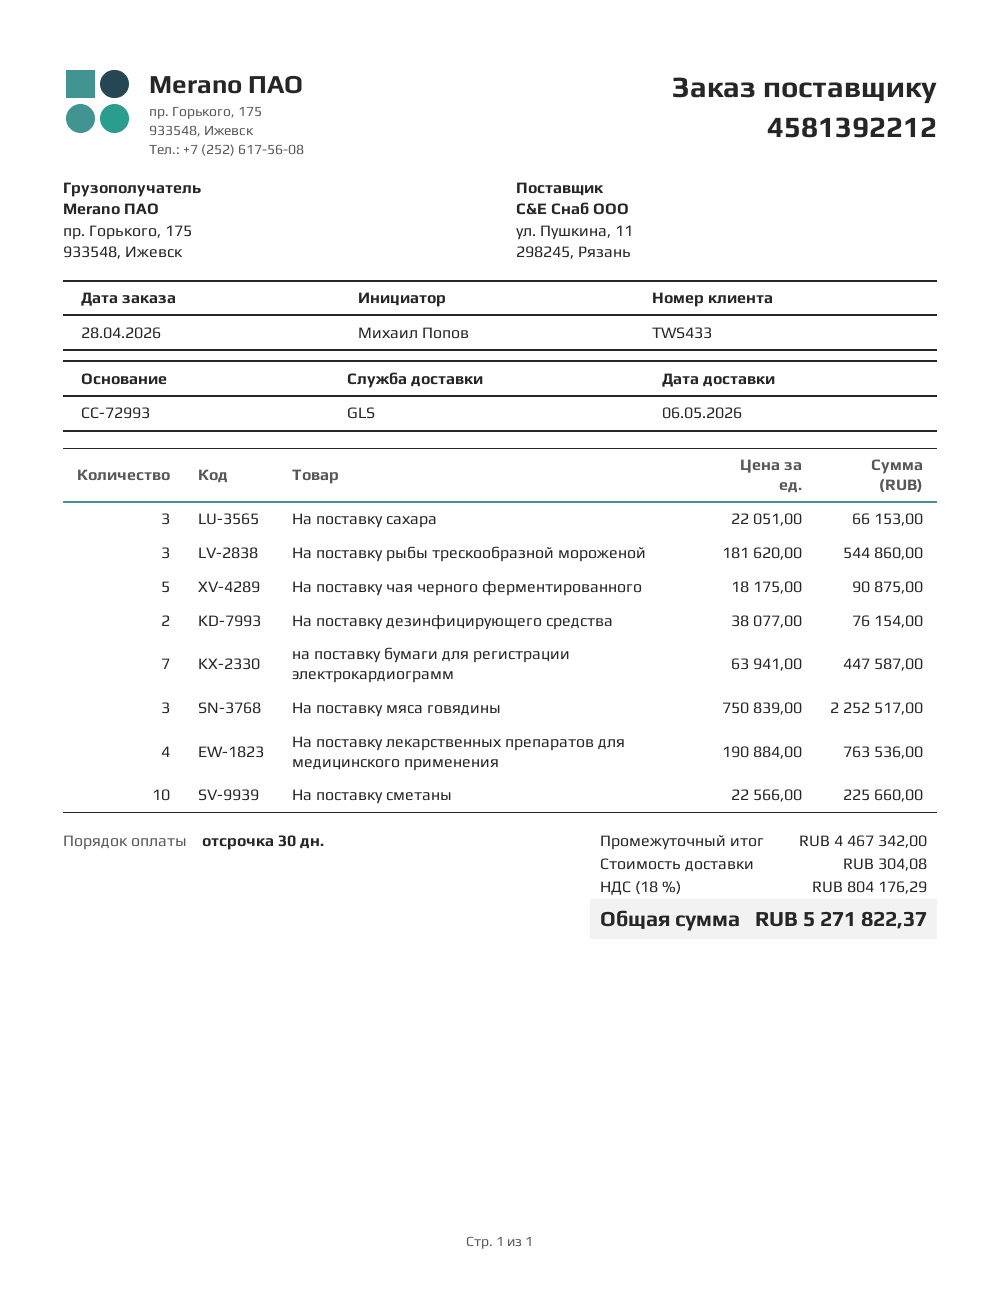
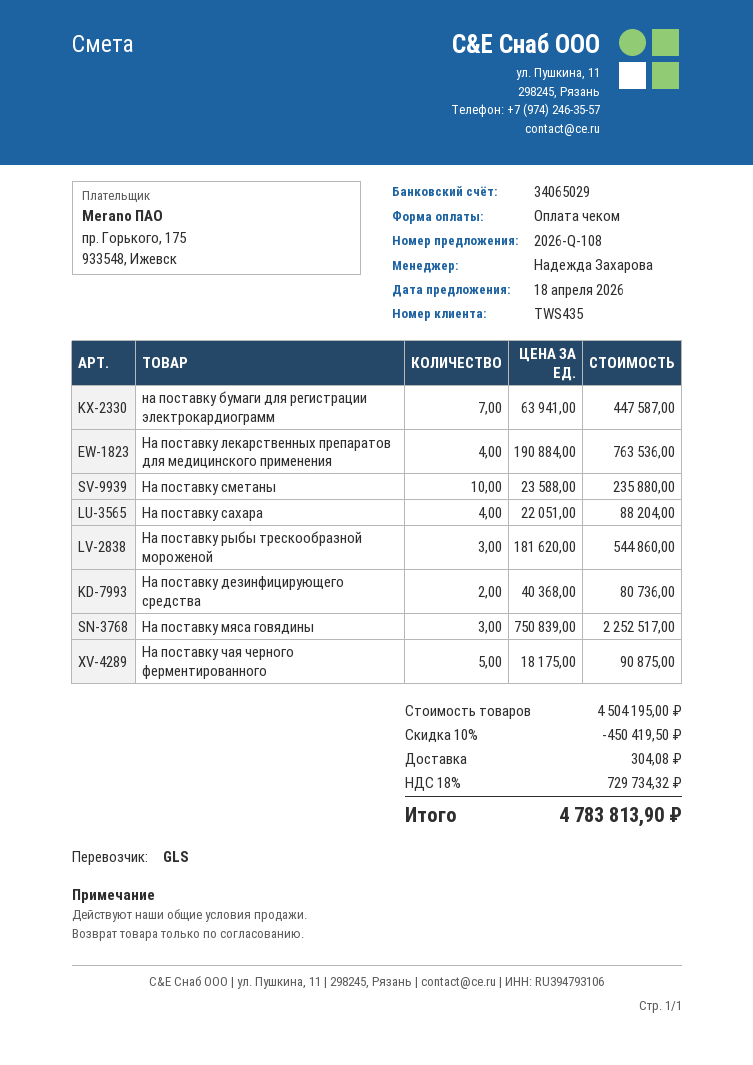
customer number: TWS433 -> TWS435
На поставку сахара: 3 x 22051.00 = 66153.00 -> 4 x 22051.00 = 88204.00
На поставку дезинфицирующего средства: 2 x 38077.00 = 76154.00 -> 2 x 40368.00 = 80736.00
На поставку сметаны: 10 x 22566.00 = 225660.00 -> 10 x 23588.00 = 235880.00
subtotal: 4467342.00 -> 4504195.00
discount: none -> 10% = 450419.50
tax: 18% = 804176.29 -> 18% = 729734.32
total: 5271822.37 -> 4783813.90

